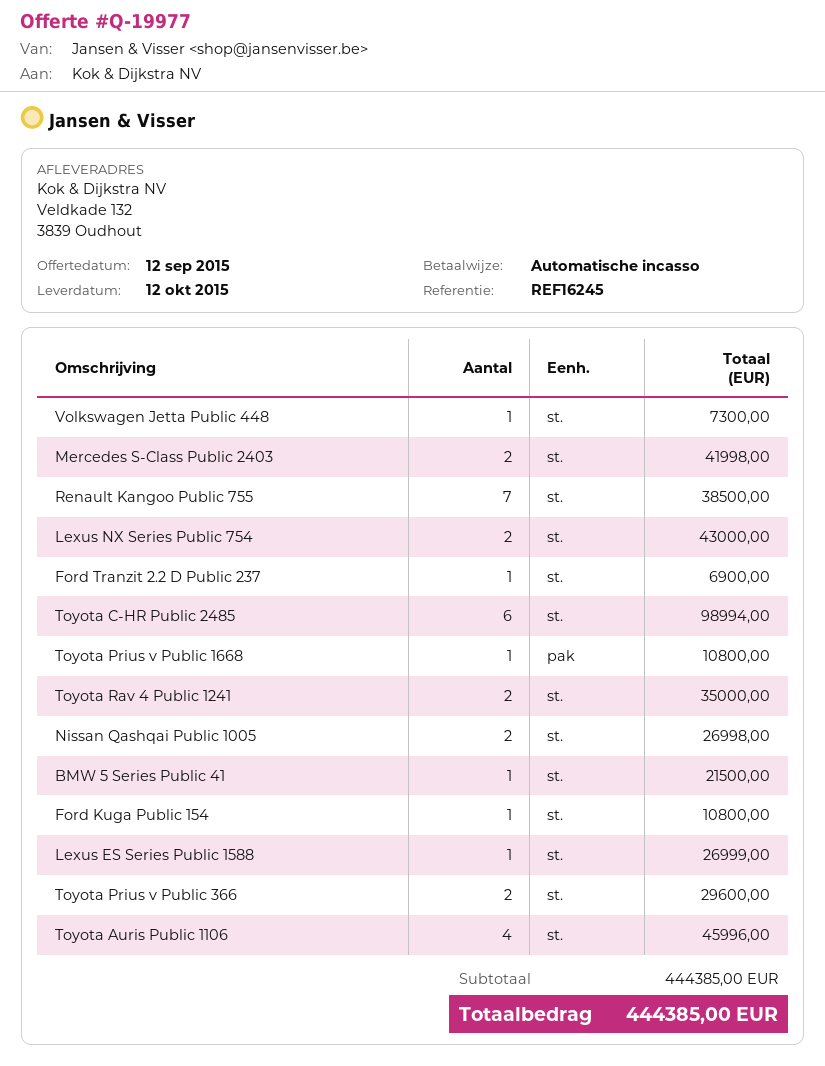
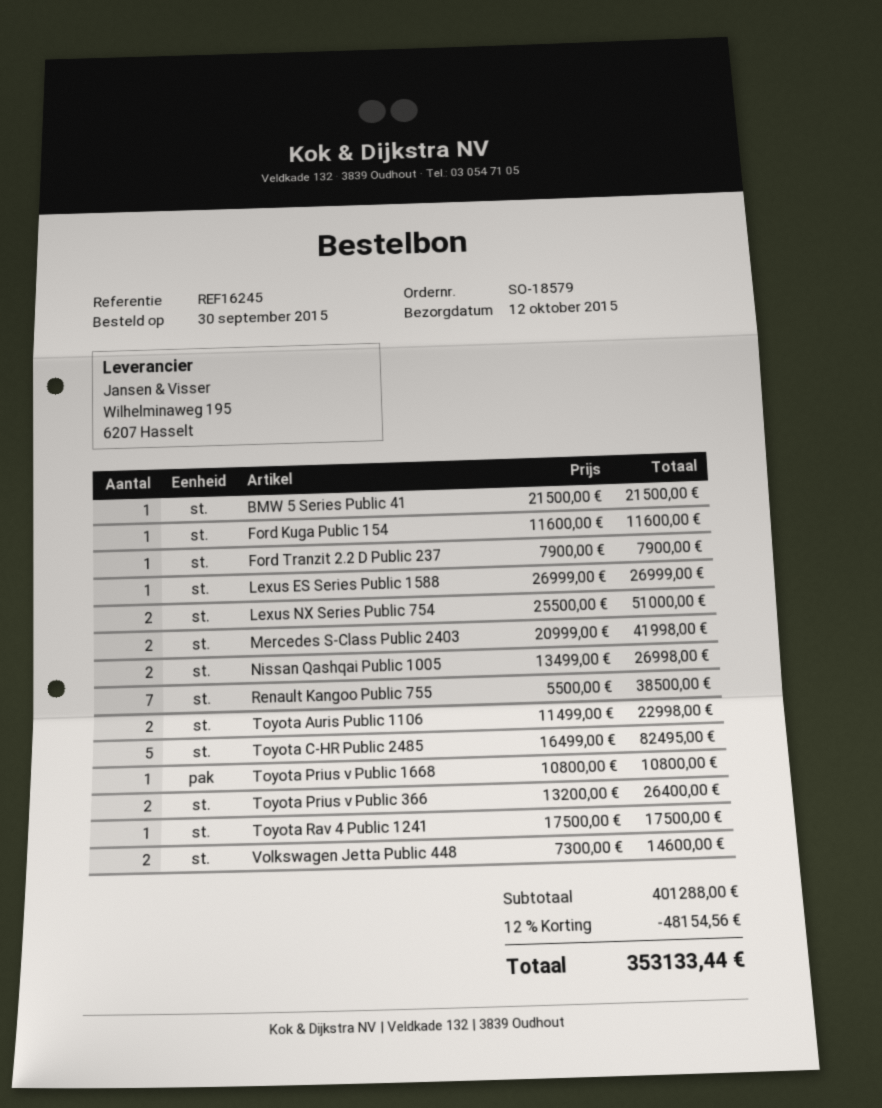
Volkswagen Jetta Public 448: 1 for 7300.00 -> 2 for 14600.00
Lexus NX Series Public 754: 2 for 43000.00 -> 2 for 51000.00
Ford Tranzit 2.2 D Public 237: 1 for 6900.00 -> 1 for 7900.00
Toyota C-HR Public 2485: 6 for 98994.00 -> 5 for 82495.00
Toyota Rav 4 Public 1241: 2 for 35000.00 -> 1 for 17500.00
Ford Kuga Public 154: 1 for 10800.00 -> 1 for 11600.00
Toyota Prius v Public 366: 2 for 29600.00 -> 2 for 26400.00
Toyota Auris Public 1106: 4 for 45996.00 -> 2 for 22998.00
subtotal: 444385.00 -> 401288.00
discount: none -> 12% = 48154.56
total: 444385.00 -> 353133.44

